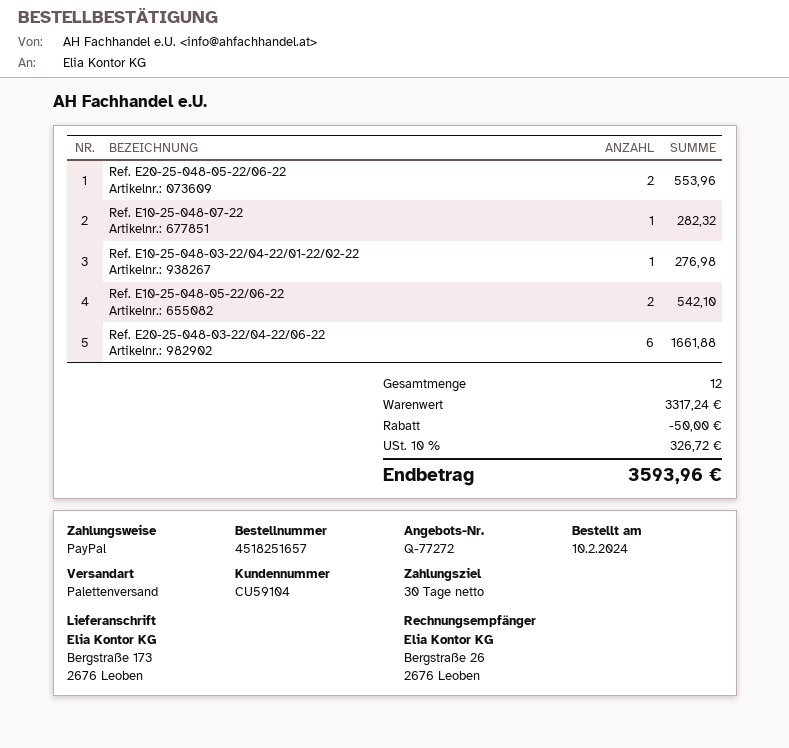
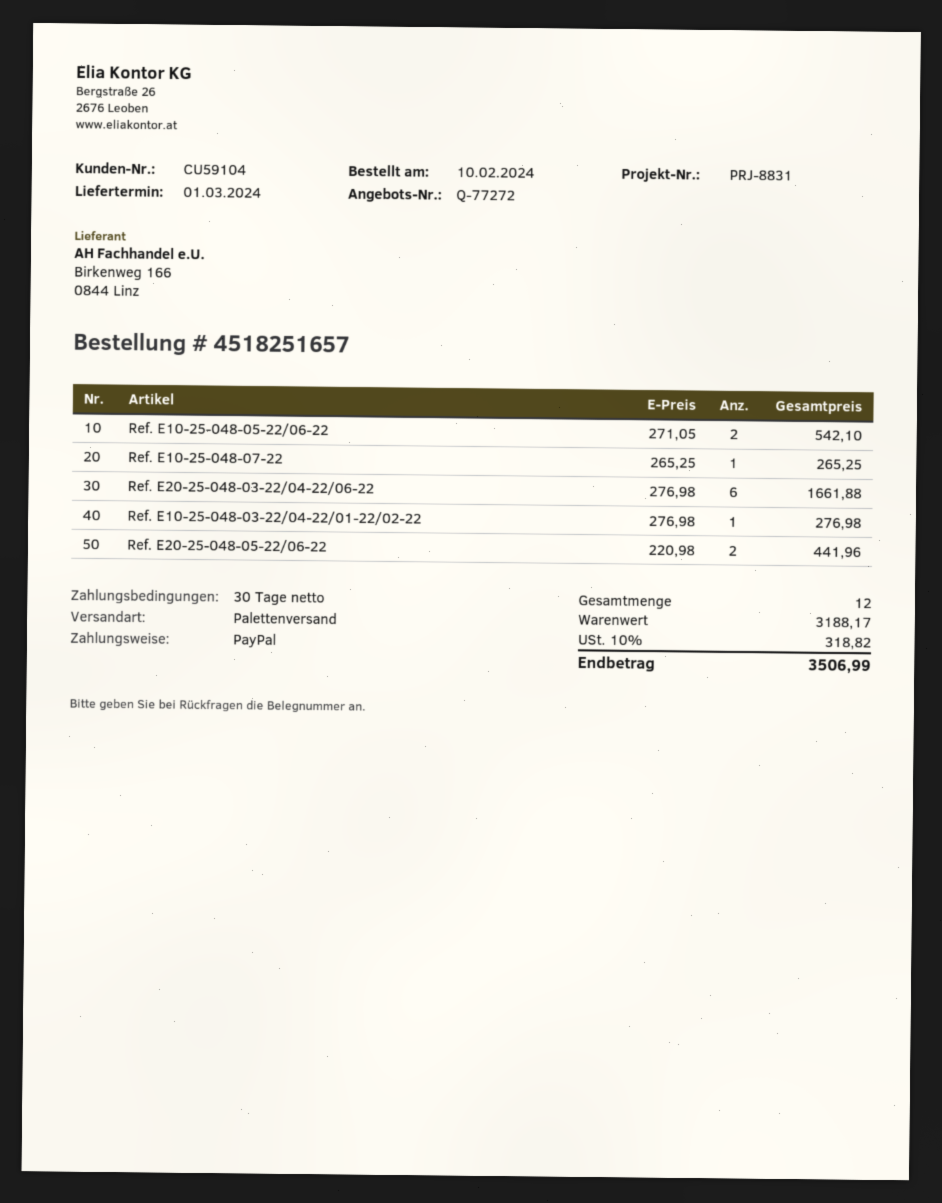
Ref. E20-25-048-05-22/06-22: 2 for 553.96 -> 2 for 441.96
Ref. E10-25-048-07-22: 1 for 282.32 -> 1 for 265.25
subtotal: 3317.24 -> 3188.17
discount: 50.00 -> none
tax: 10% = 326.72 -> 10% = 318.82
total: 3593.96 -> 3506.99

